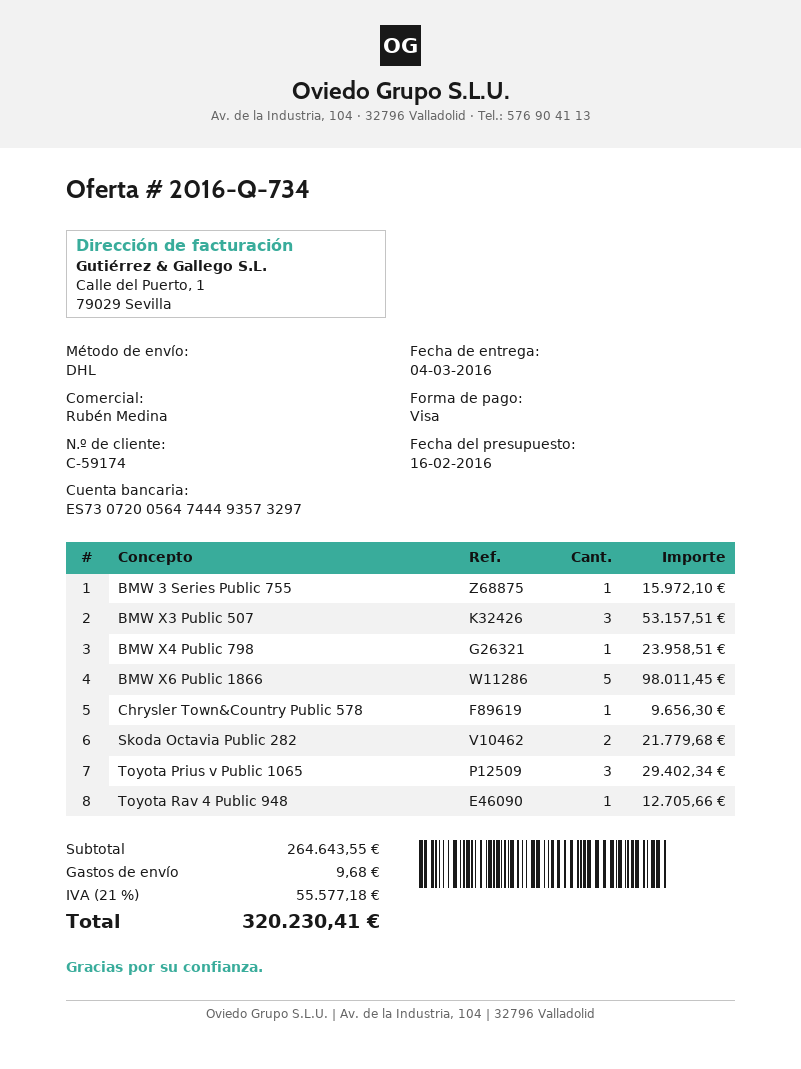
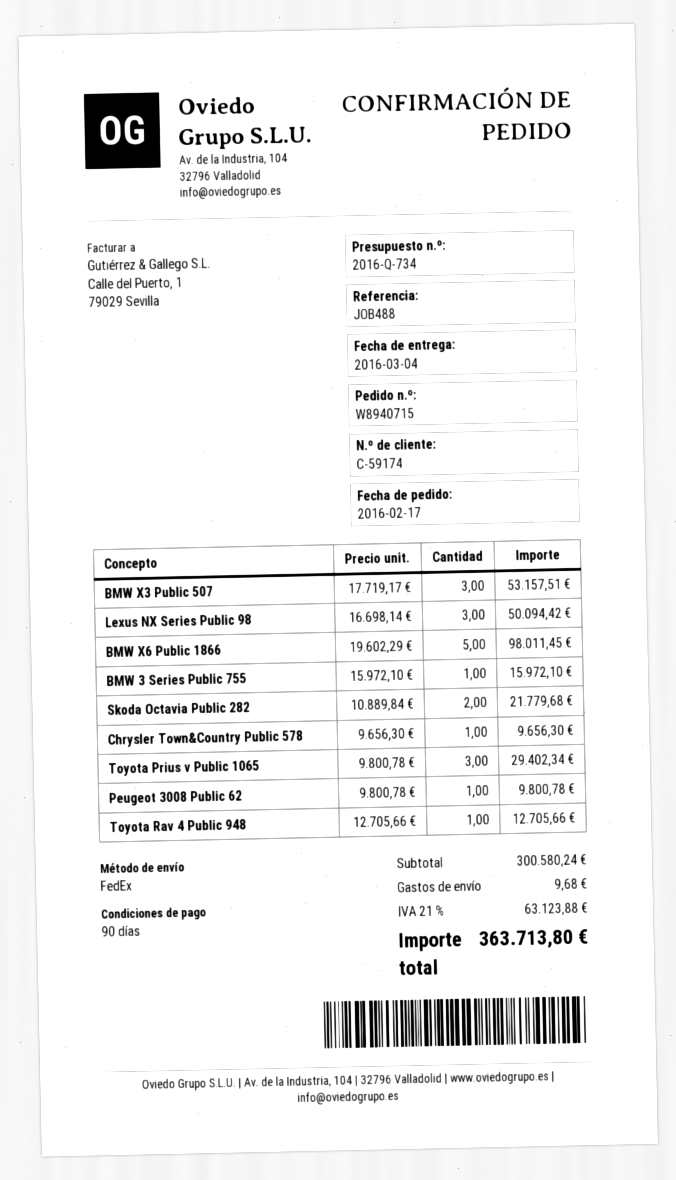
shipping method: DHL -> FedEx
BMW X4 Public 798: 1 for 23958.51 -> none
Lexus NX Series Public 98: none -> 3 for 50094.42
Peugeot 3008 Public 62: none -> 1 for 9800.78
subtotal: 264643.55 -> 300580.24
tax: 21% = 55577.18 -> 21% = 63123.88
total: 320230.41 -> 363713.80

